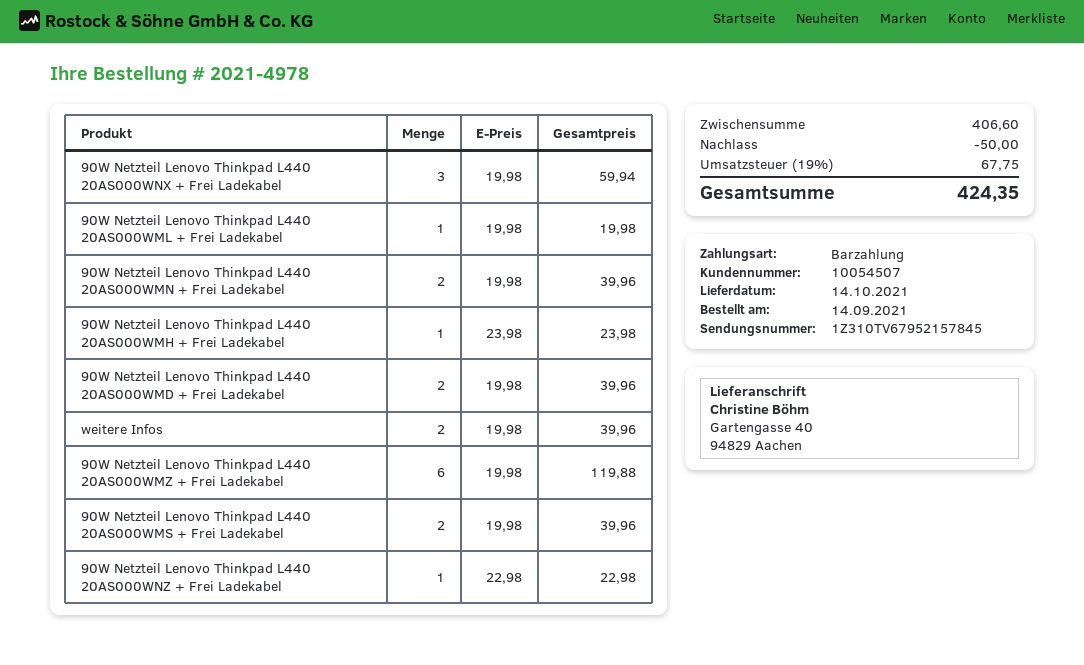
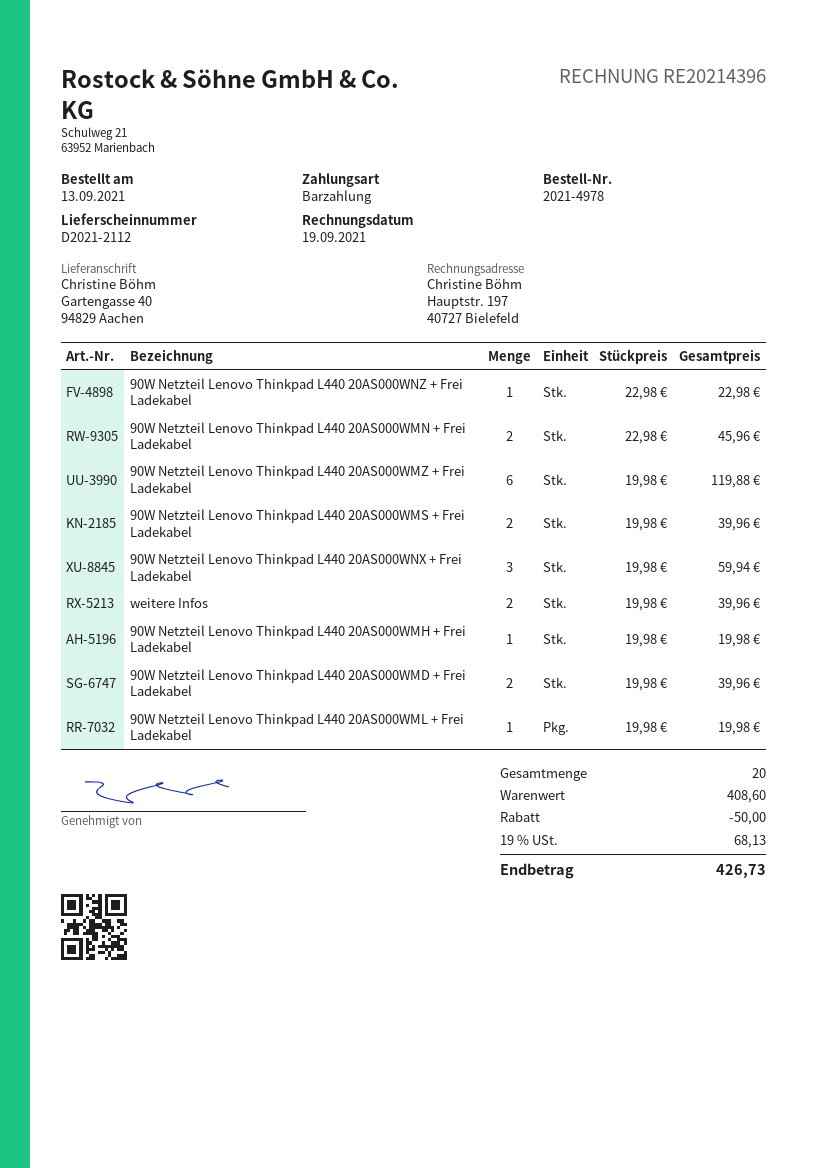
order date: 2021-09-14 -> 2021-09-13
90W Netzteil Lenovo Thinkpad L440 20AS000WMN + Frei Ladekabel: 2 x 19.98 = 39.96 -> 2 x 22.98 = 45.96
90W Netzteil Lenovo Thinkpad L440 20AS000WMH + Frei Ladekabel: 1 x 23.98 = 23.98 -> 1 x 19.98 = 19.98
subtotal: 406.60 -> 408.60
tax: 19% = 67.75 -> 19% = 68.13
total: 424.35 -> 426.73

